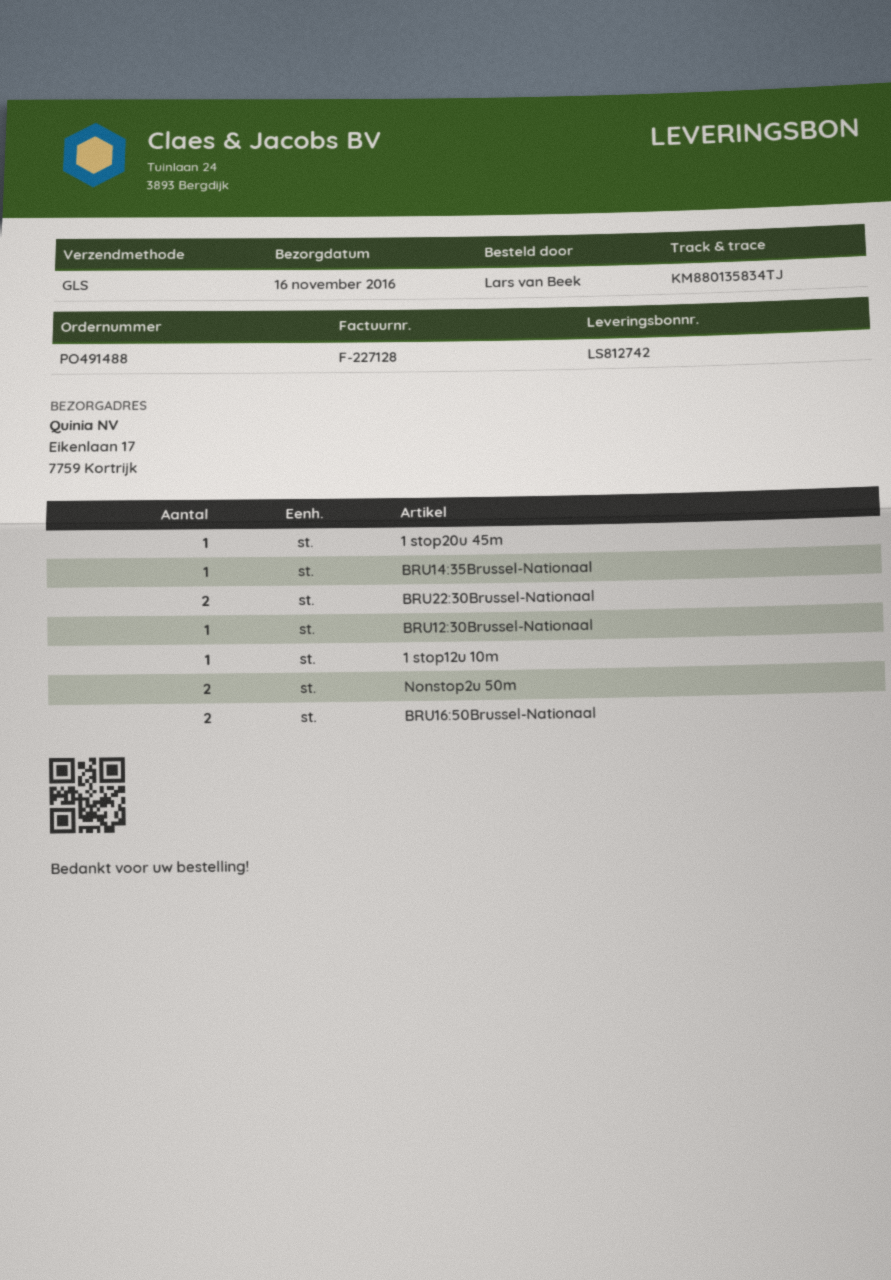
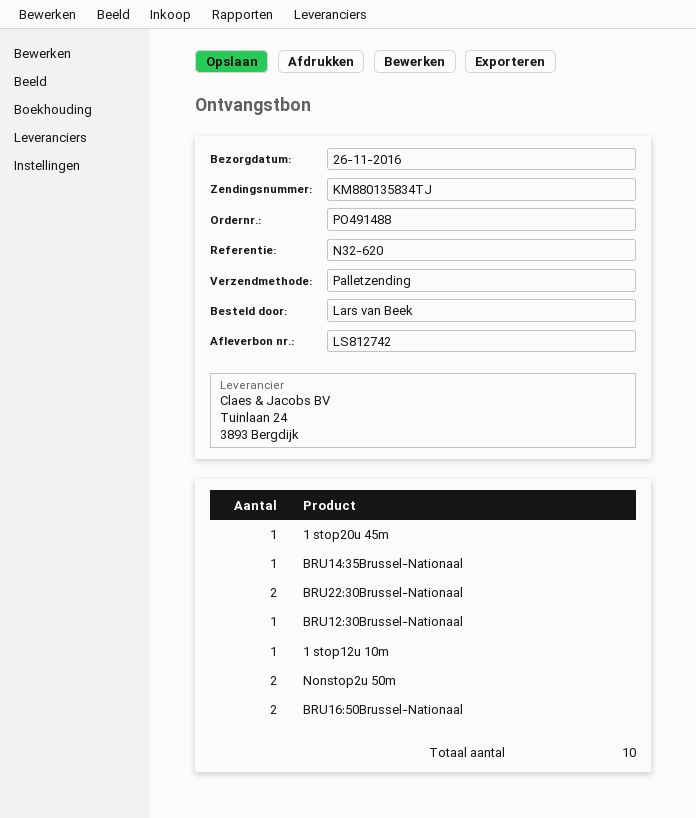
delivery date: 2016-11-16 -> 2016-11-26
shipping method: GLS -> pallet freight

